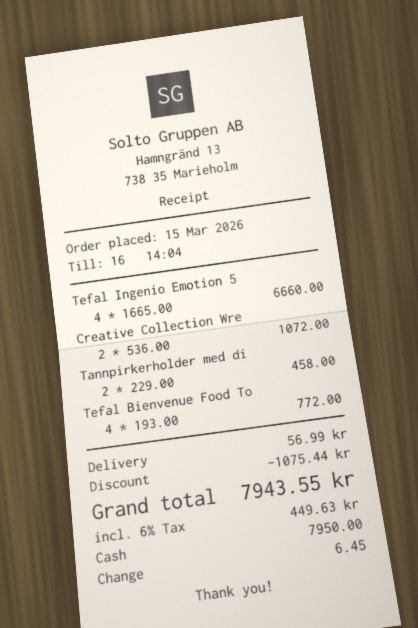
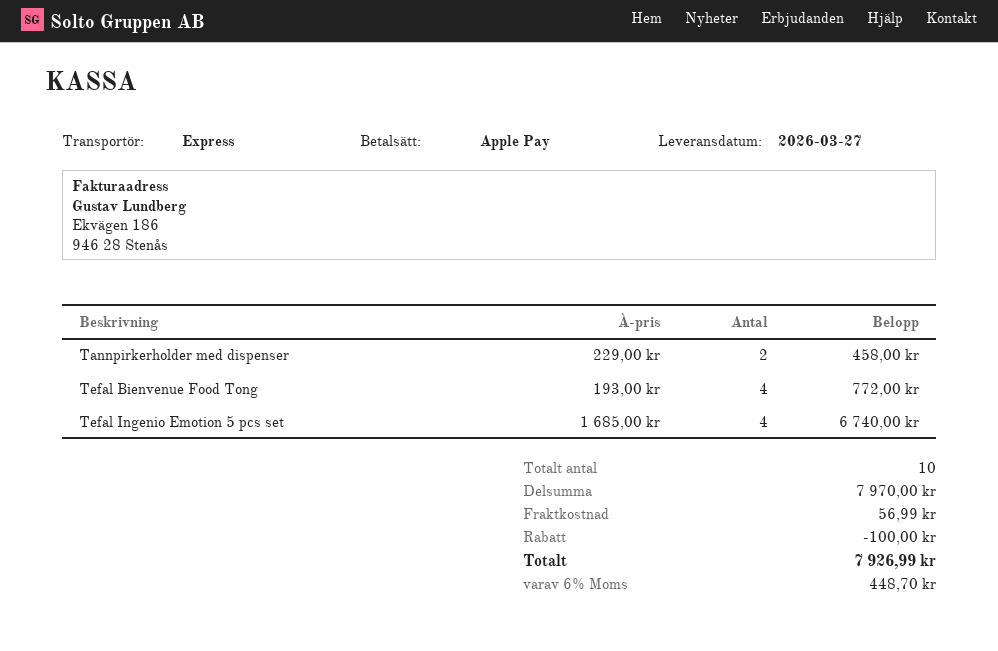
payment method: cash -> Apple Pay
Tefal Ingenio Emotion 5: 4 x 1665.00 = 6660.00 -> 4 x 1685.00 = 6740.00
Creative Collection Wre: 2 x 536.00 = 1072.00 -> none
discount: 1075.44 -> 100.00
tax: 6% = 449.63 -> 6% = 448.70
total: 7943.55 -> 7926.99

